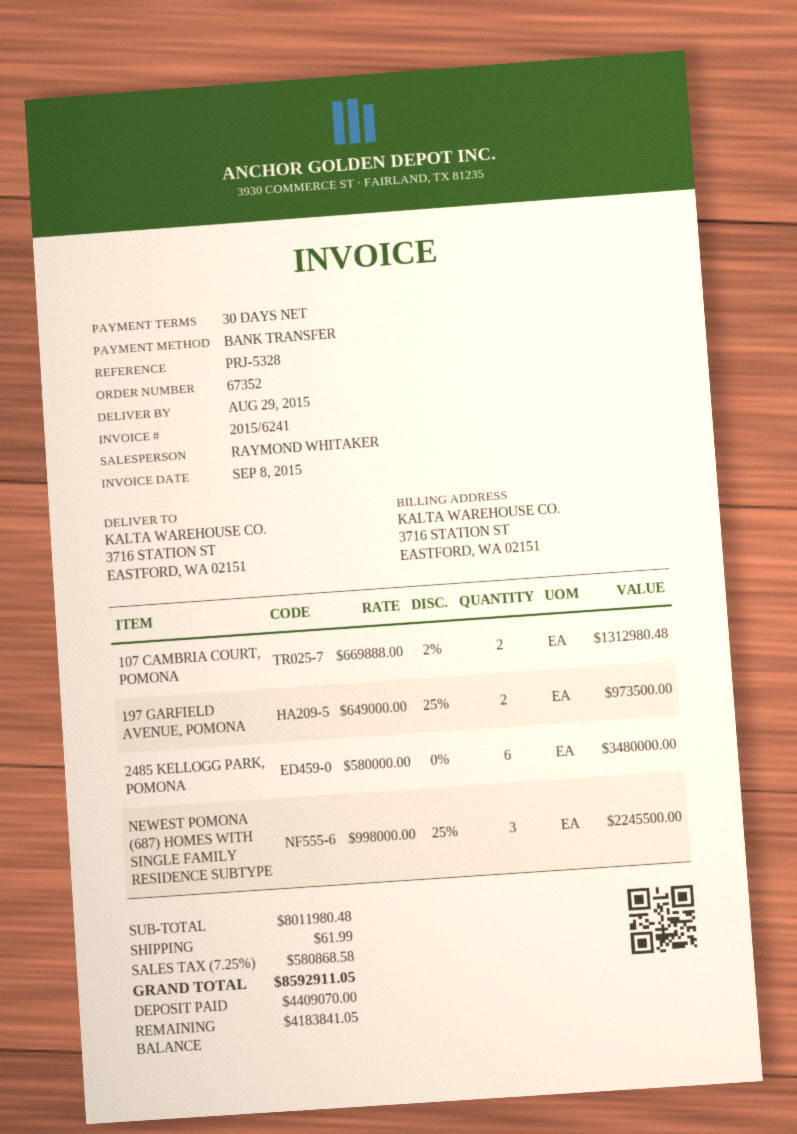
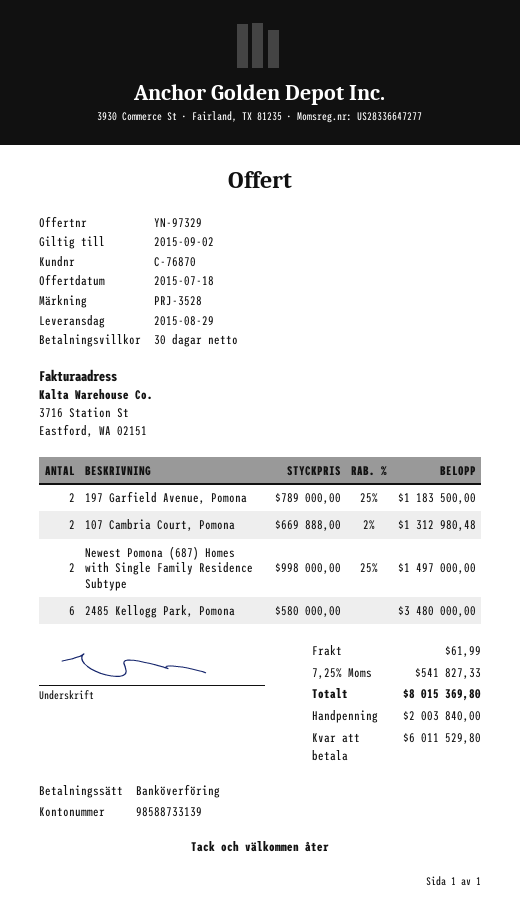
reference: PRJ-5328 -> PRJ-3528
197 GARFIELD AVENUE, POMONA: 2 x 649000.00 - 25% = 973500.00 -> 2 x 789000.00 - 25% = 1183500.00
NEWEST POMONA (687) HOMES WITH SINGLE FAMILY RESIDENCE SUBTYPE: 3 x 998000.00 - 25% = 2245500.00 -> 2 x 998000.00 - 25% = 1497000.00
tax: 7.25% = 580868.58 -> 7.25% = 541827.33
total: 8592911.05 -> 8015369.80
deposit: 4409070.00 -> 2003840.00
balance: 4183841.05 -> 6011529.80

